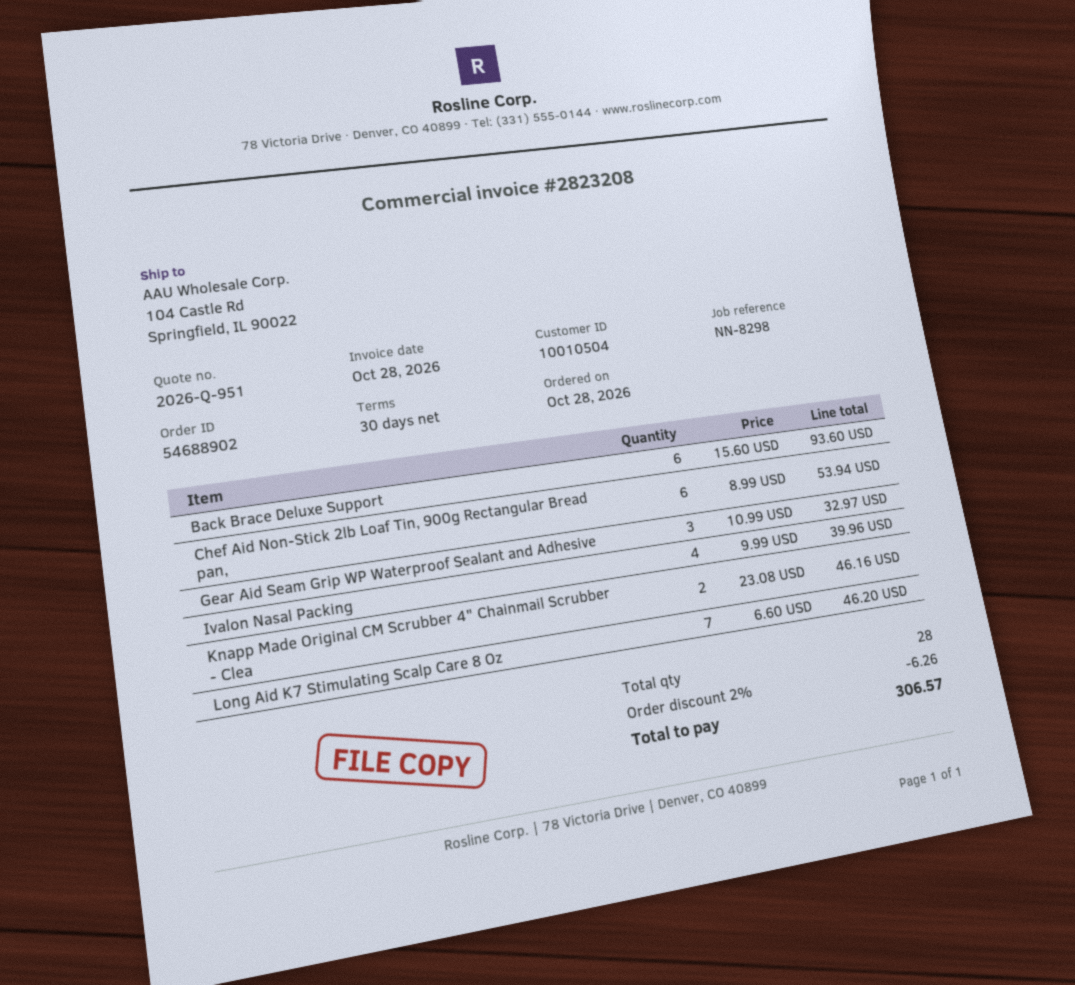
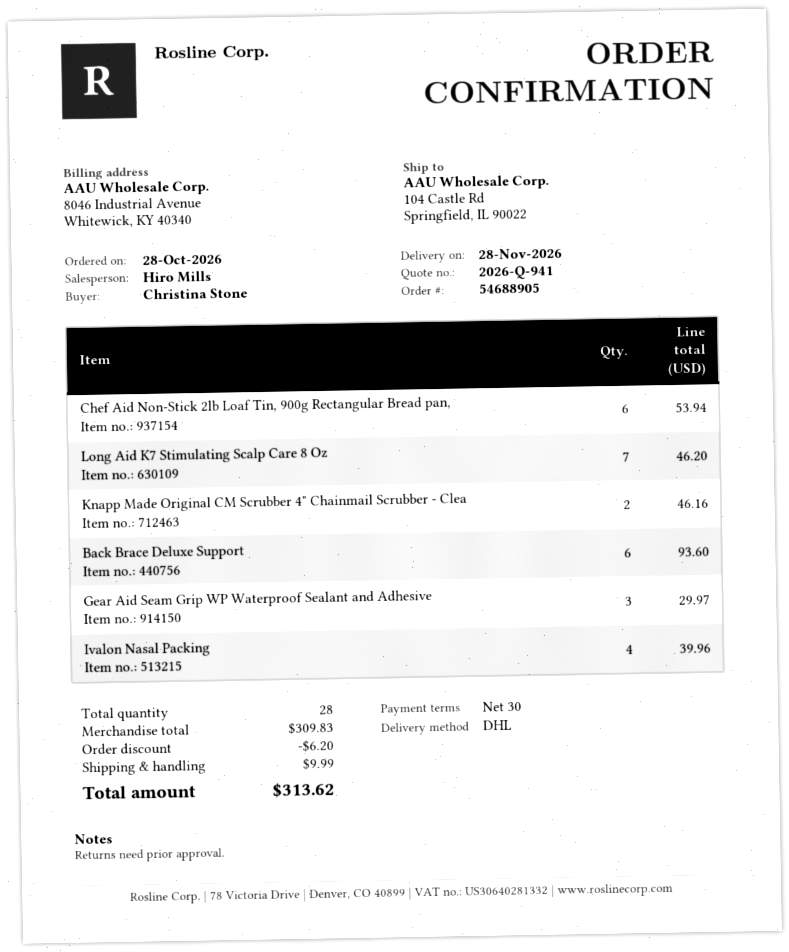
quote number: 2026-Q-951 -> 2026-Q-941
order number: 54688902 -> 54688905
Gear Aid Seam Grip WP Waterproof Sealant and Adhesive: 3 for 32.97 -> 3 for 29.97
discount: 6.26 -> 6.20
shipping: none -> 9.99
total: 306.57 -> 313.62

